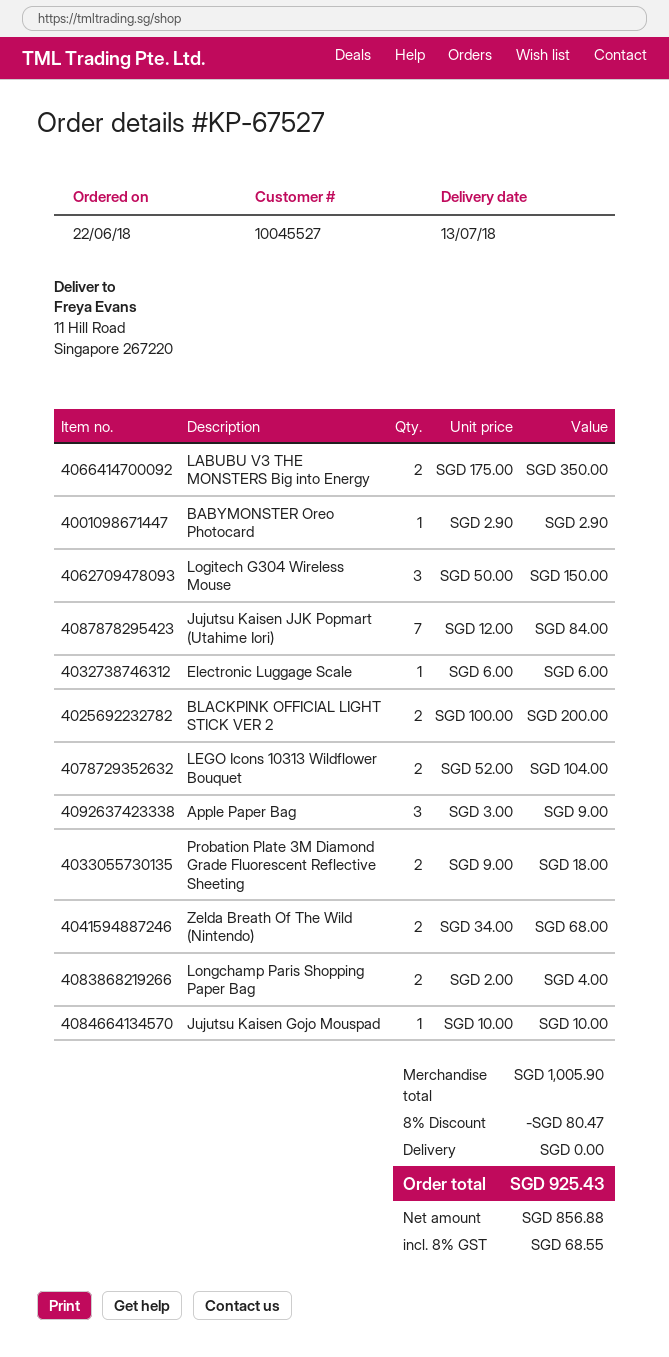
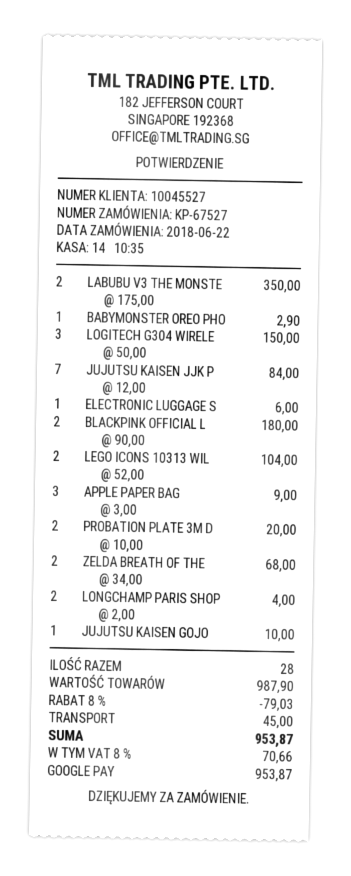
BLACKPINK OFFICIAL LIGHT STICK VER 2: 2 x 100.00 = 200.00 -> 2 x 90.00 = 180.00
Probation Plate 3M Diamond Grade Fluorescent Reflective Sheeting: 2 x 9.00 = 18.00 -> 2 x 10.00 = 20.00
subtotal: 1005.90 -> 987.90
discount: 8% = 80.47 -> 8% = 79.03
shipping: 0.00 -> 45.00
tax: 8% = 68.55 -> 8% = 70.66
total: 925.43 -> 953.87

